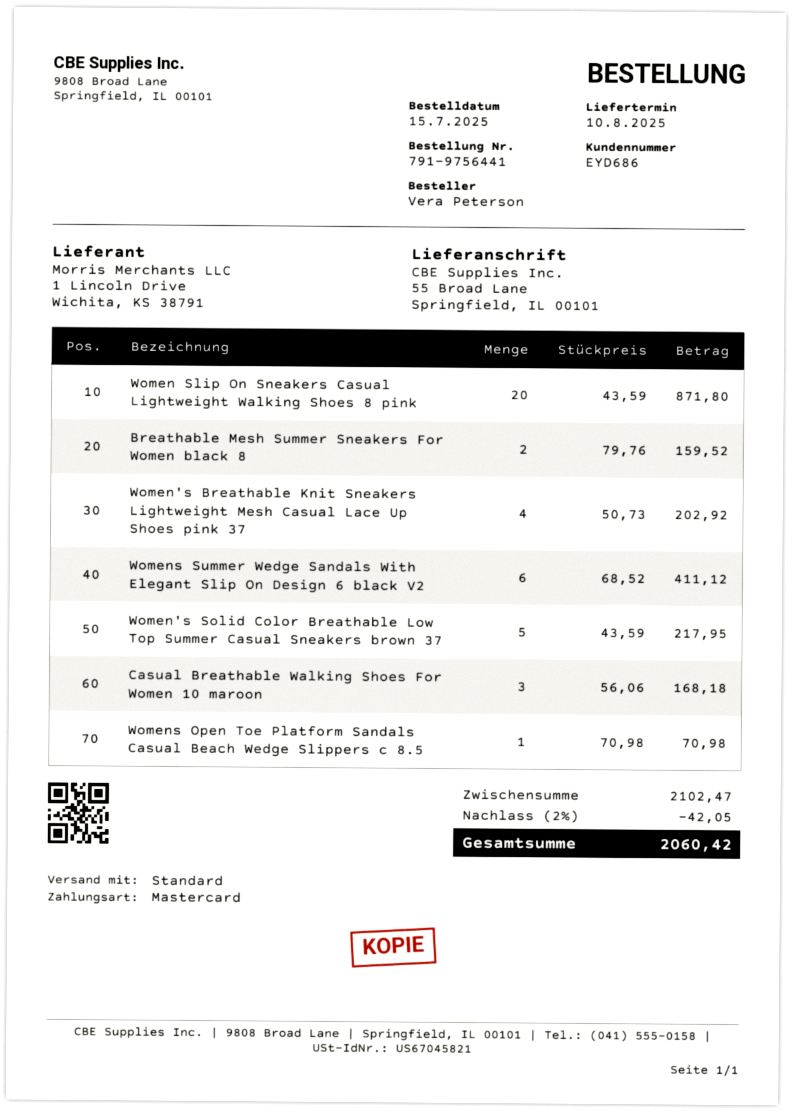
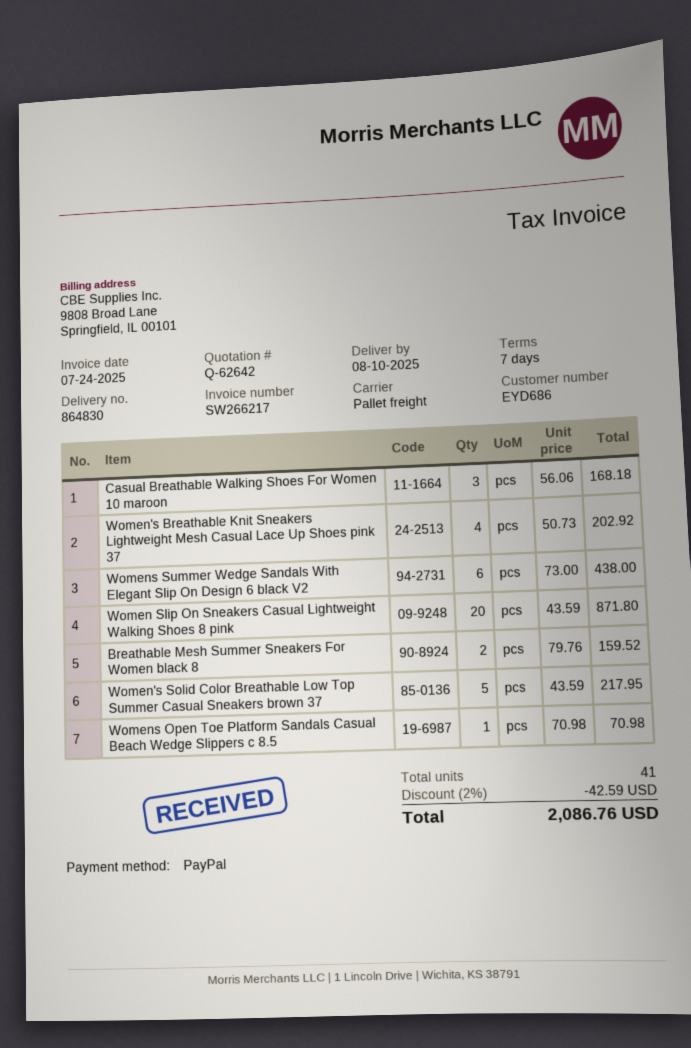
payment method: Mastercard -> PayPal
shipping method: standard -> pallet freight
Womens Summer Wedge Sandals With Elegant Slip On Design 6 black V2: 6 x 68.52 = 411.12 -> 6 x 73.00 = 438.00
discount: 2% = 42.05 -> 2% = 42.59
total: 2060.42 -> 2086.76

